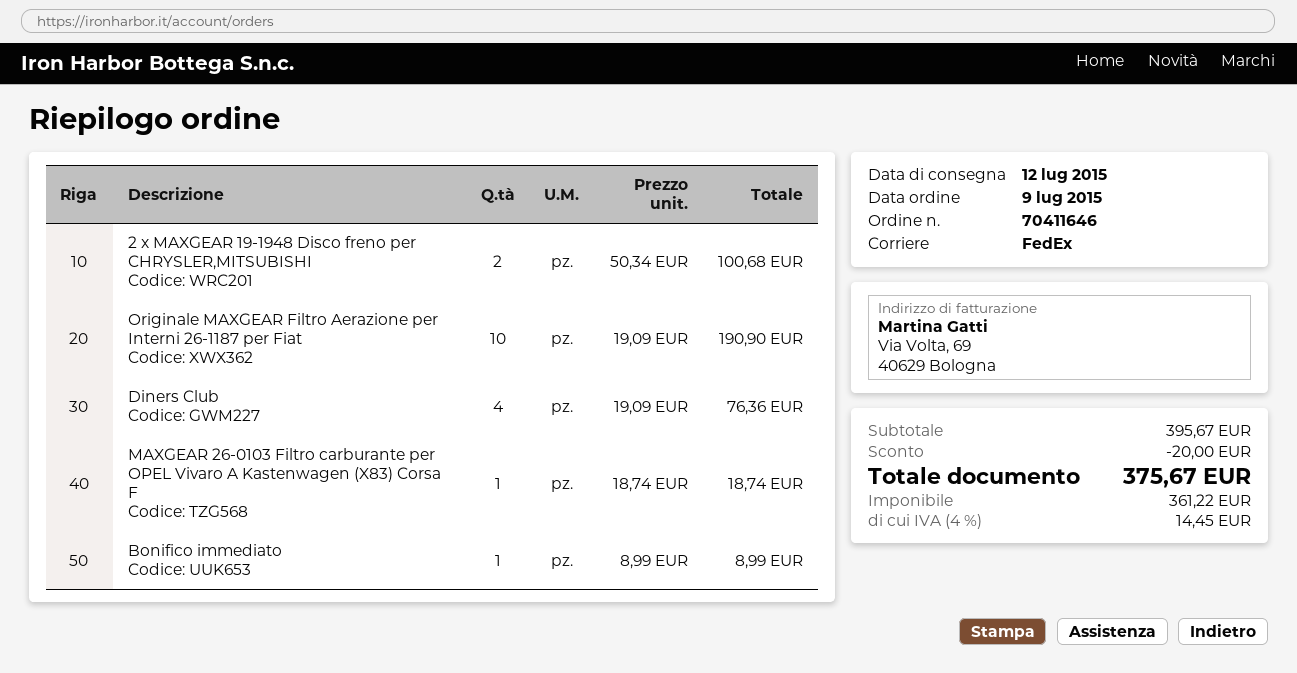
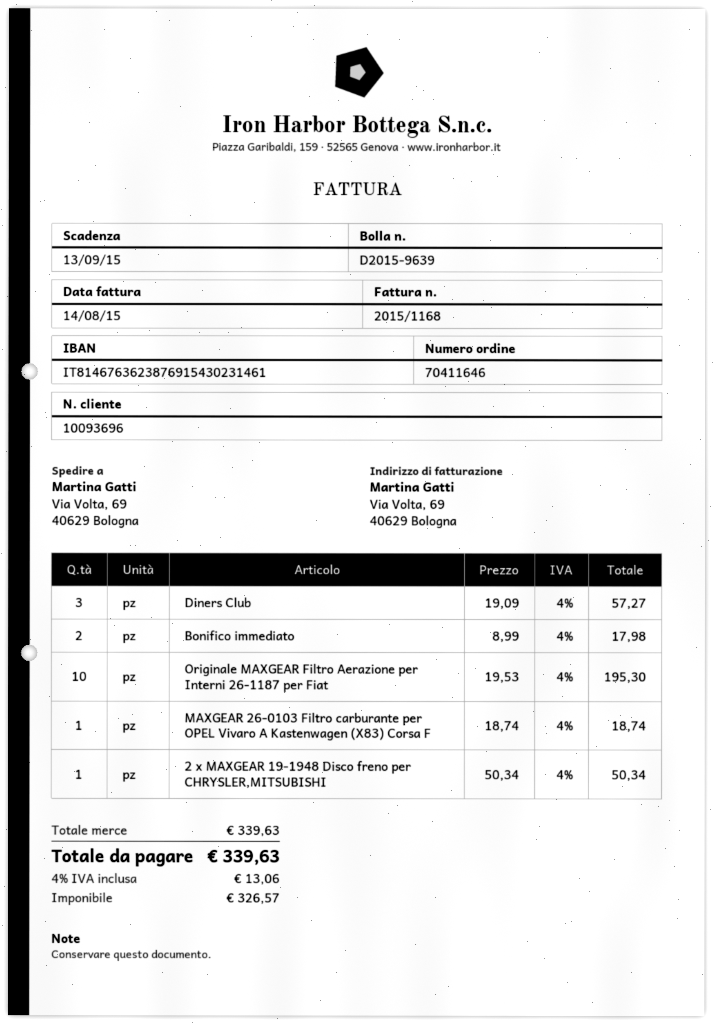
2 x MAXGEAR 19-1948 Disco freno per CHRYSLER,MITSUBISHI: 2 x 50.34 = 100.68 -> 1 x 50.34 = 50.34
Originale MAXGEAR Filtro Aerazione per Interni 26-1187 per Fiat: 10 x 19.09 = 190.90 -> 10 x 19.53 = 195.30
Diners Club: 4 x 19.09 = 76.36 -> 3 x 19.09 = 57.27
Bonifico immediato: 1 x 8.99 = 8.99 -> 2 x 8.99 = 17.98
subtotal: 395.67 -> 339.63
discount: 20.00 -> none
net: 361.22 -> 326.57
tax: 4% = 14.45 -> 4% = 13.06
total: 375.67 -> 339.63

